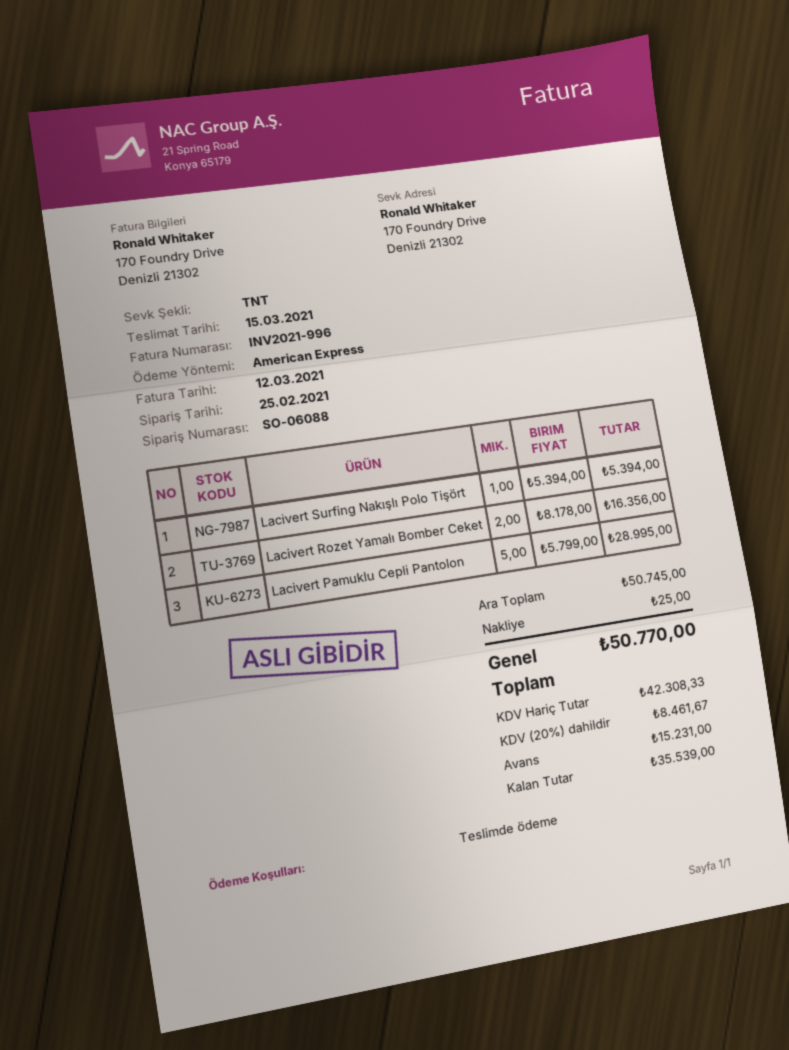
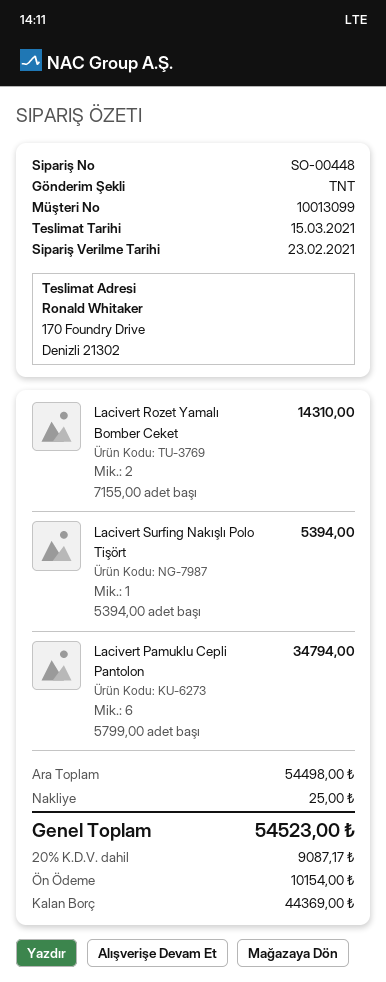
order number: SO-06088 -> SO-00448
order date: 2021-02-25 -> 2021-02-23
Lacivert Rozet Yamalı Bomber Ceket: 2 x 8178.00 = 16356.00 -> 2 x 7155.00 = 14310.00
Lacivert Pamuklu Cepli Pantolon: 5 x 5799.00 = 28995.00 -> 6 x 5799.00 = 34794.00
subtotal: 50745.00 -> 54498.00
tax: 20% = 8461.67 -> 20% = 9087.17
total: 50770.00 -> 54523.00
deposit: 15231.00 -> 10154.00
balance: 35539.00 -> 44369.00

